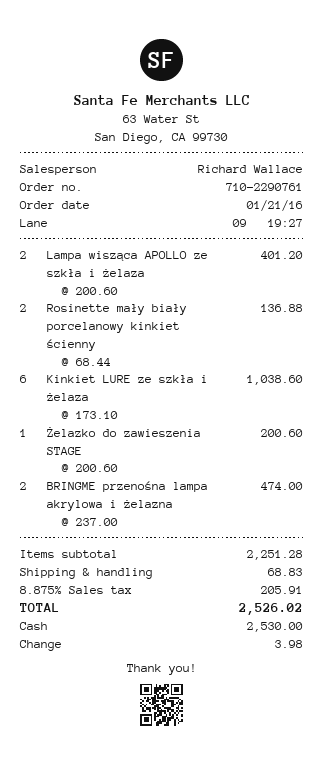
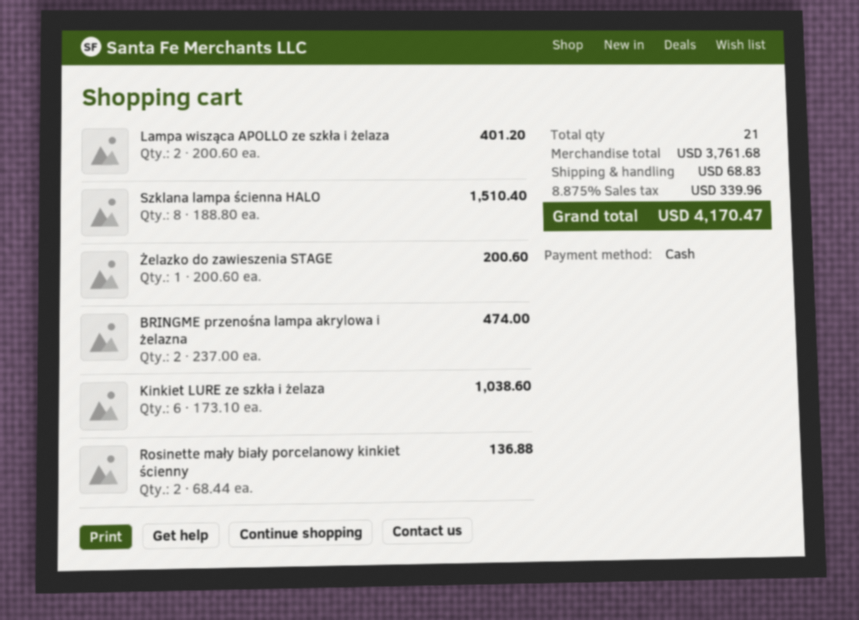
Szklana lampa ścienna HALO: none -> 8 x 188.80 = 1510.40
subtotal: 2251.28 -> 3761.68
tax: 8.875% = 205.91 -> 8.875% = 339.96
total: 2526.02 -> 4170.47

